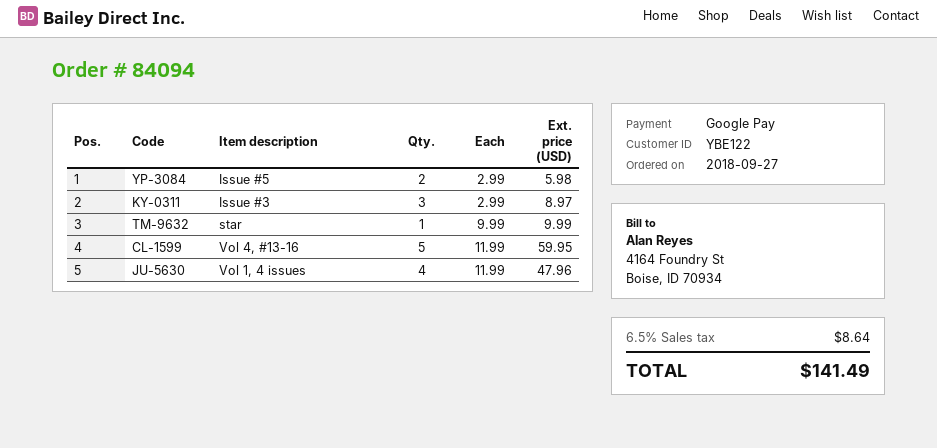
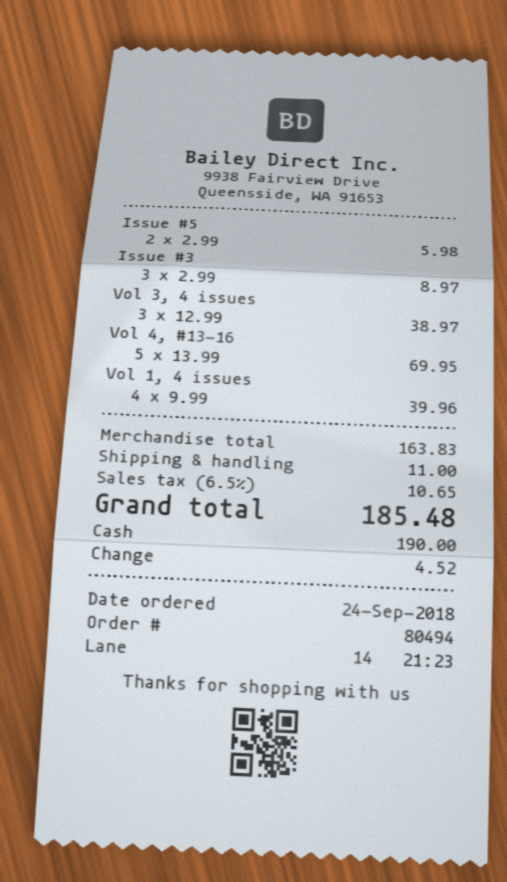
order number: 84094 -> 80494
order date: 2018-09-27 -> 2018-09-24
payment method: Google Pay -> cash
star: 1 x 9.99 = 9.99 -> none
Vol 4, #13-16: 5 x 11.99 = 59.95 -> 5 x 13.99 = 69.95
Vol 1, 4 issues: 4 x 11.99 = 47.96 -> 4 x 9.99 = 39.96
Vol 3, 4 issues: none -> 3 x 12.99 = 38.97
shipping: none -> 11.00
tax: 6.5% = 8.64 -> 6.5% = 10.65
total: 141.49 -> 185.48

